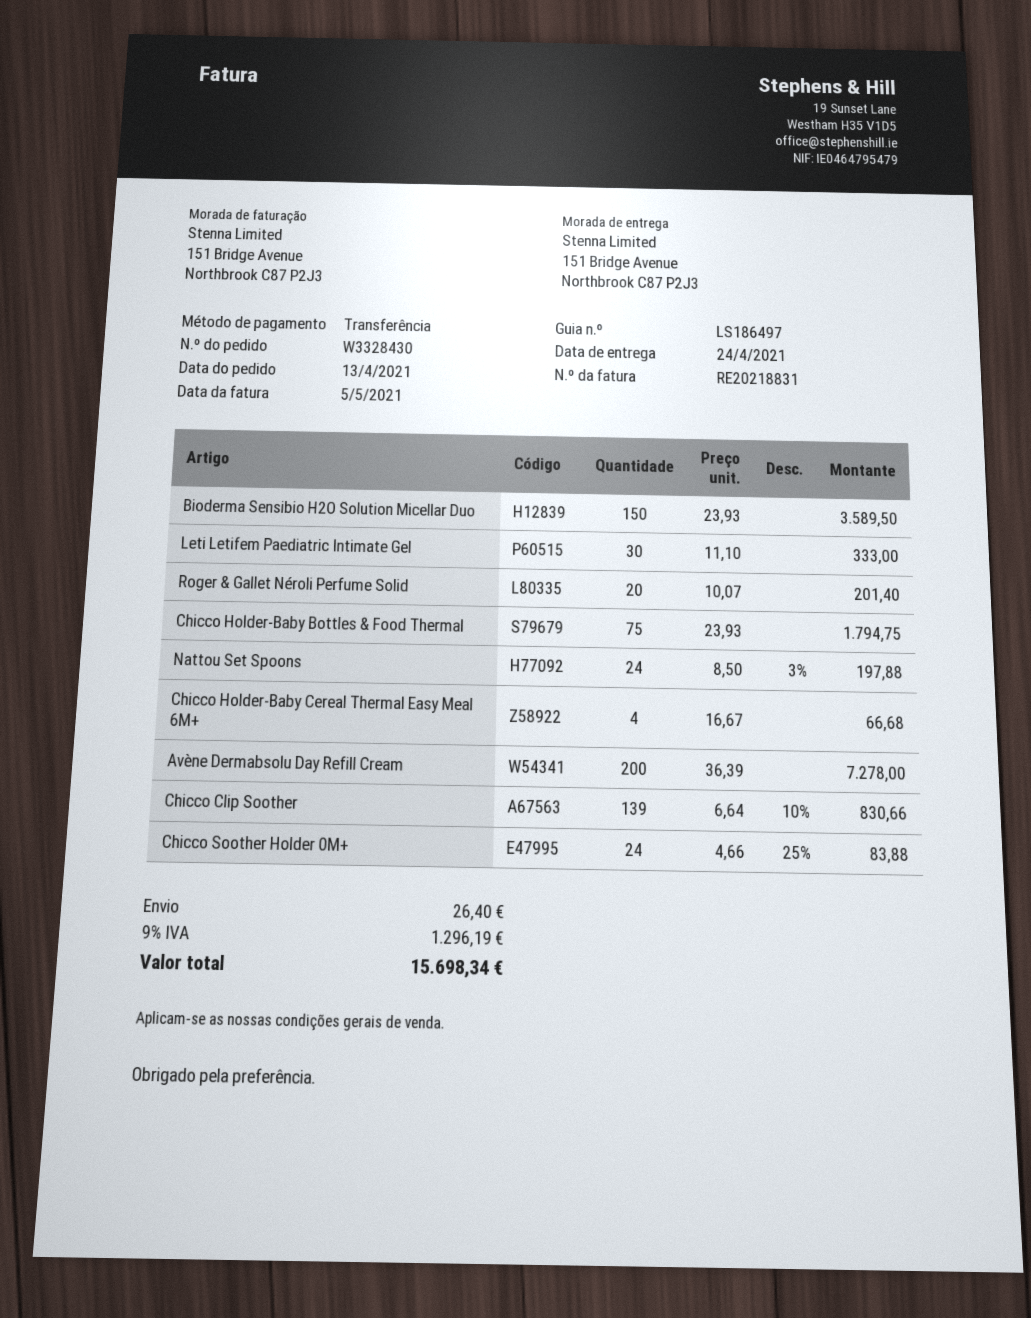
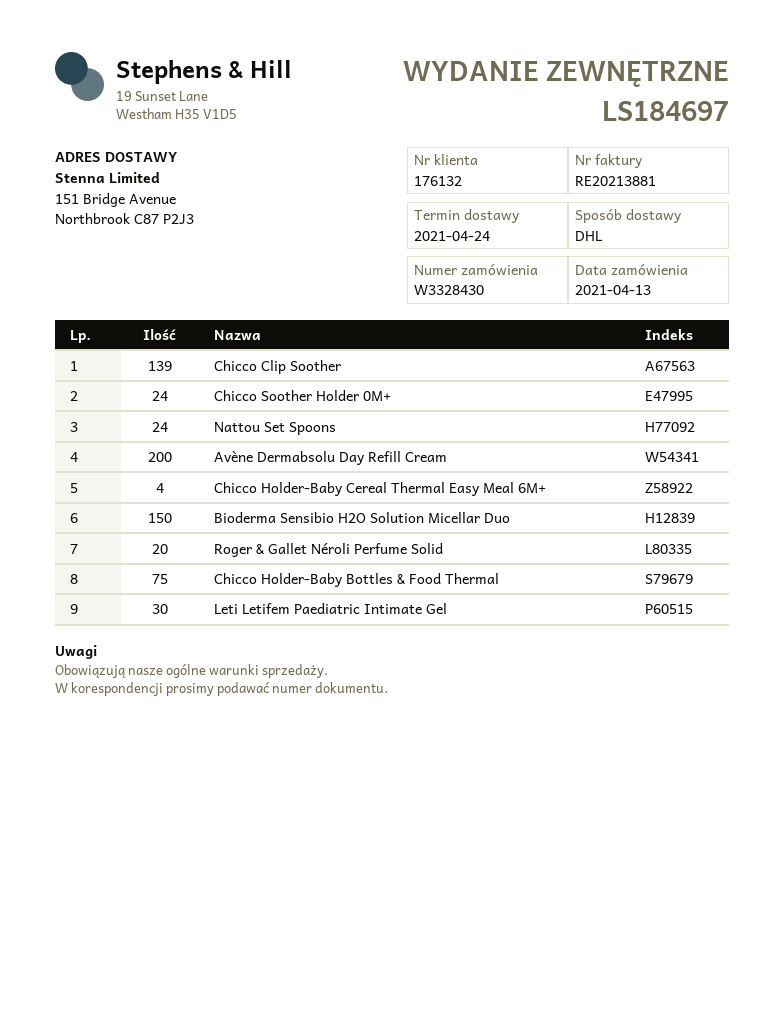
delivery note number: LS186497 -> LS184697
invoice number: RE20218831 -> RE20213881

